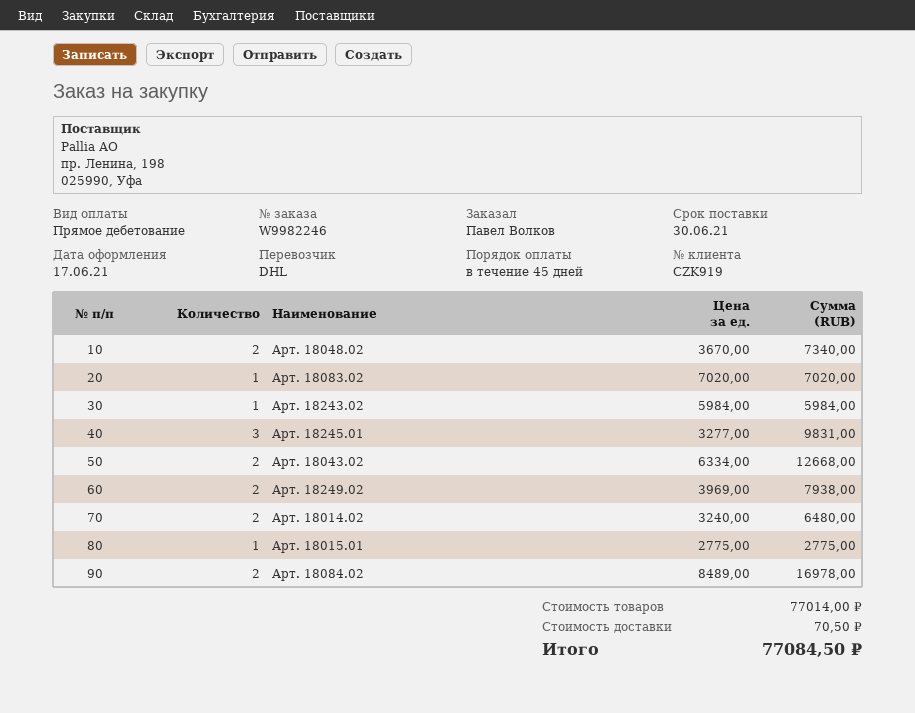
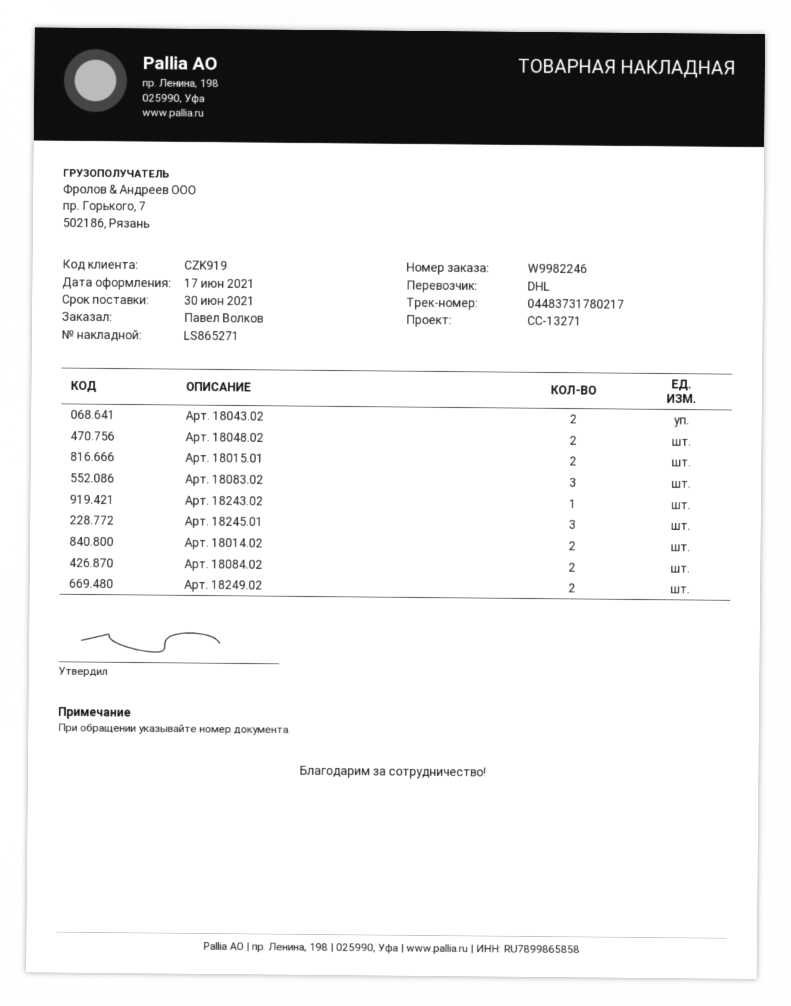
Арт. 18083.02: 1 -> 3
Арт. 18015.01: 1 -> 2

